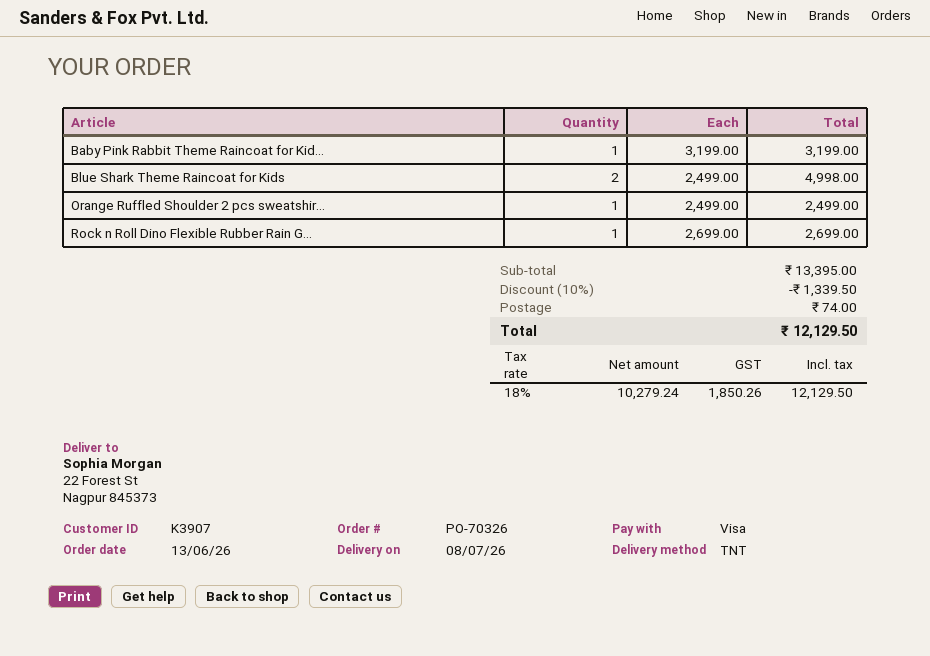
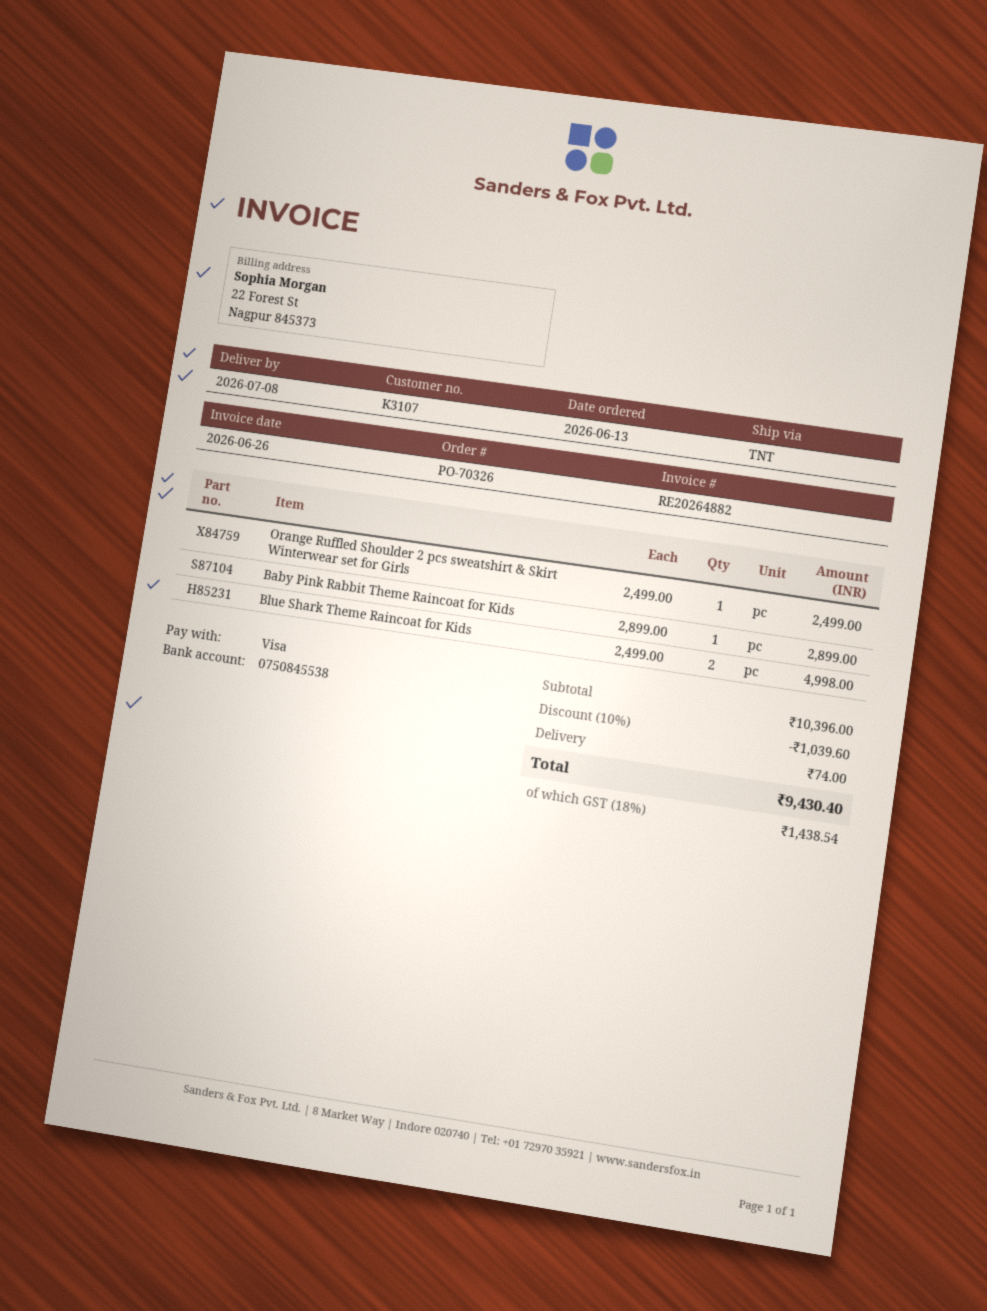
customer number: K3907 -> K3107
Baby Pink Rabbit Theme Raincoat for Kid...: 1 x 3199.00 = 3199.00 -> 1 x 2899.00 = 2899.00
Rock n Roll Dino Flexible Rubber Rain G...: 1 x 2699.00 = 2699.00 -> none
subtotal: 13395.00 -> 10396.00
discount: 10% = 1339.50 -> 10% = 1039.60
tax: 18% = 1850.26 -> 18% = 1438.54
total: 12129.50 -> 9430.40

